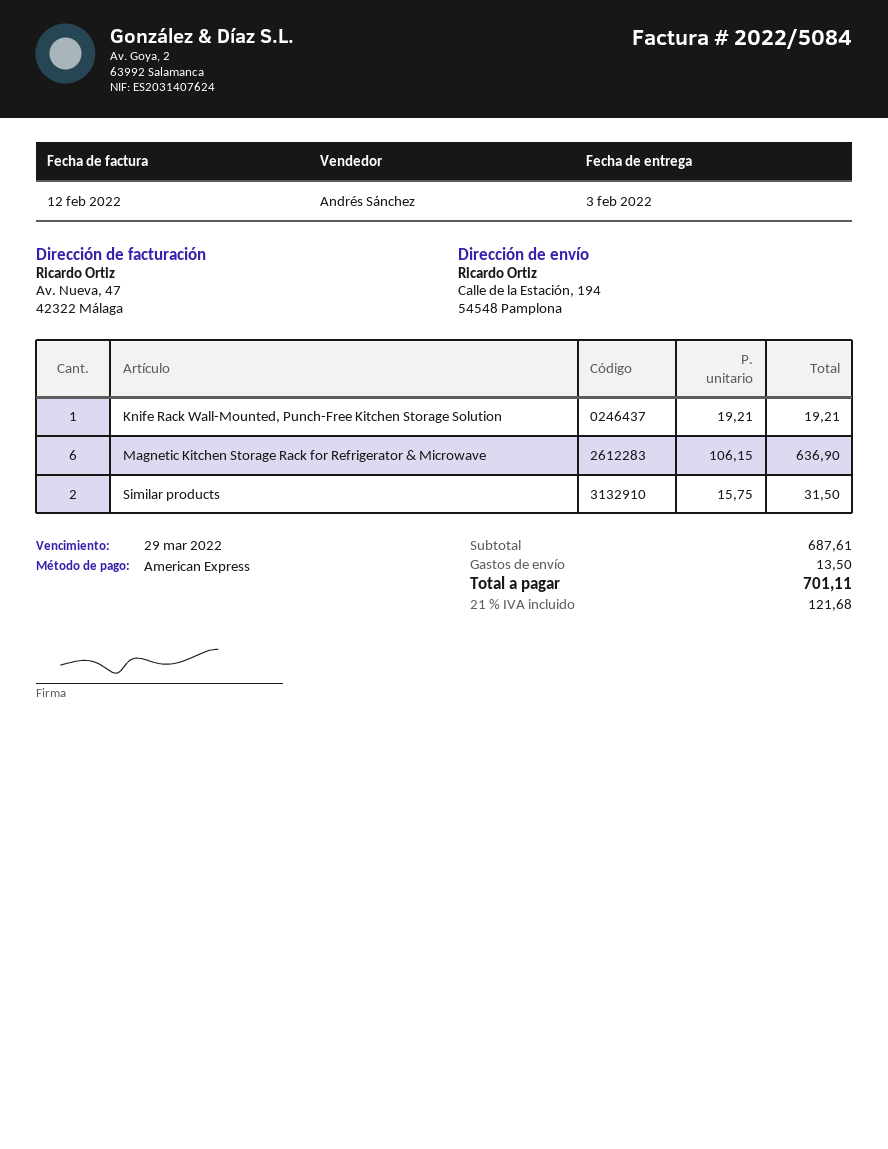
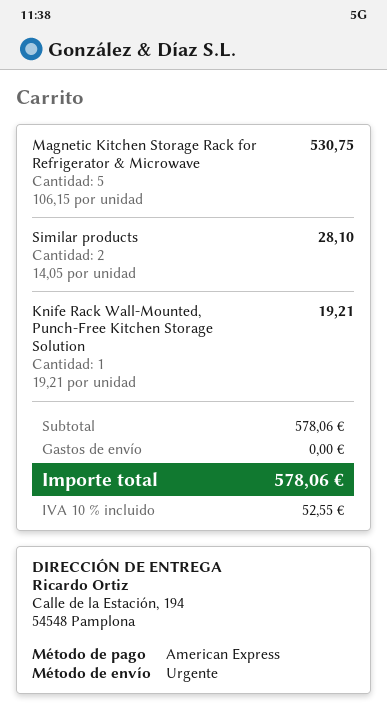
Magnetic Kitchen Storage Rack for Refrigerator & Microwave: 6 x 106.15 = 636.90 -> 5 x 106.15 = 530.75
Similar products: 2 x 15.75 = 31.50 -> 2 x 14.05 = 28.10
subtotal: 687.61 -> 578.06
shipping: 13.50 -> 0.00
tax: 21% = 121.68 -> 10% = 52.55
total: 701.11 -> 578.06

